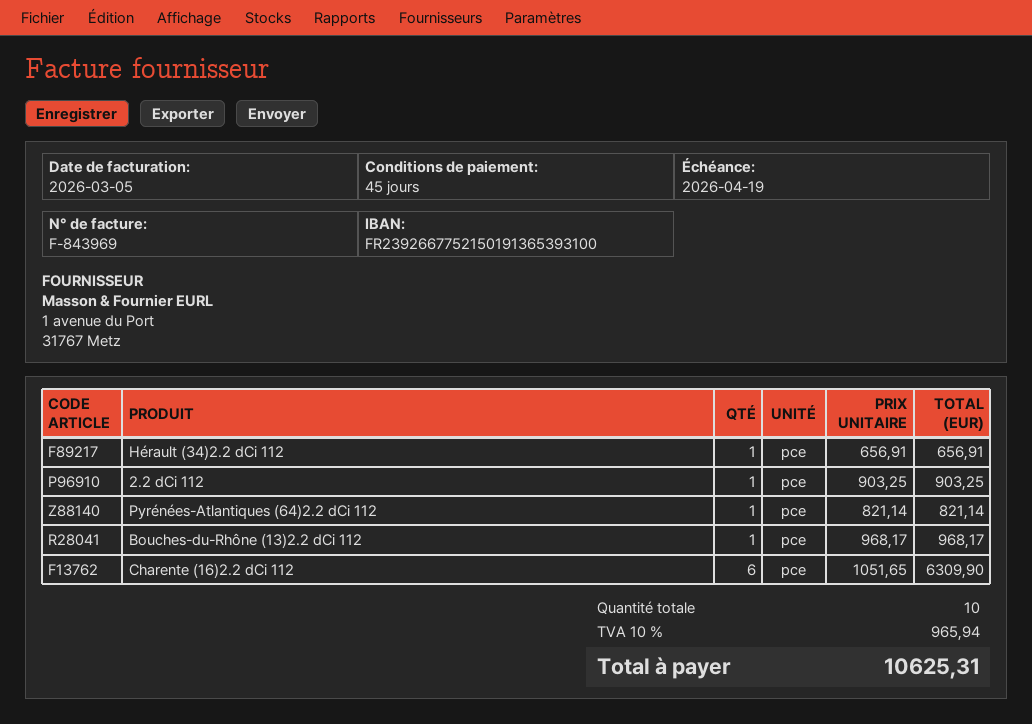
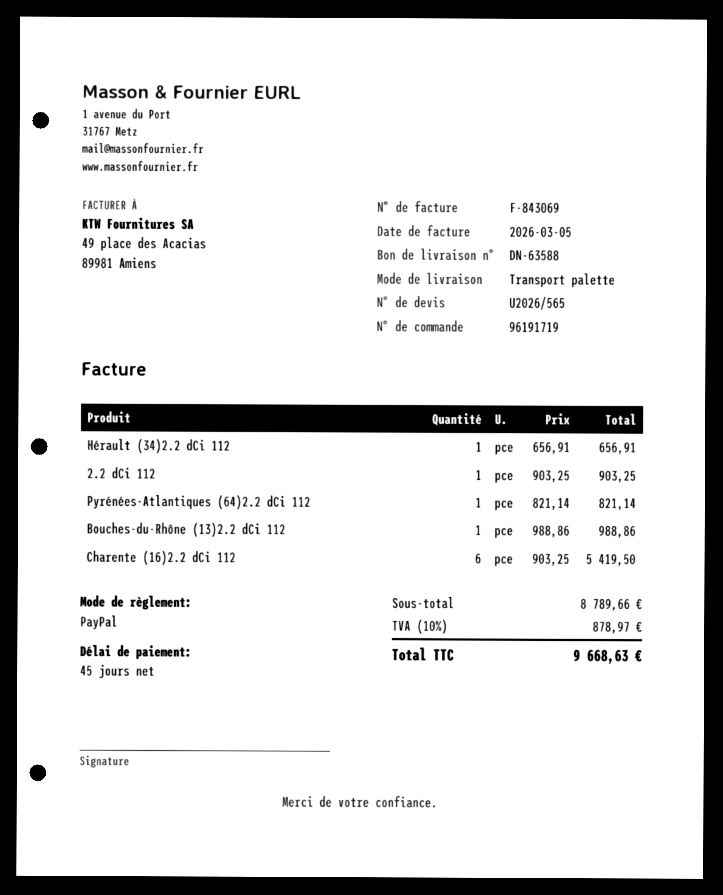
invoice number: F-843969 -> F-843069
Bouches-du-Rhône (13)2.2 dCi 112: 1 x 968.17 = 968.17 -> 1 x 988.86 = 988.86
Charente (16)2.2 dCi 112: 6 x 1051.65 = 6309.90 -> 6 x 903.25 = 5419.50
tax: 10% = 965.94 -> 10% = 878.97
total: 10625.31 -> 9668.63

